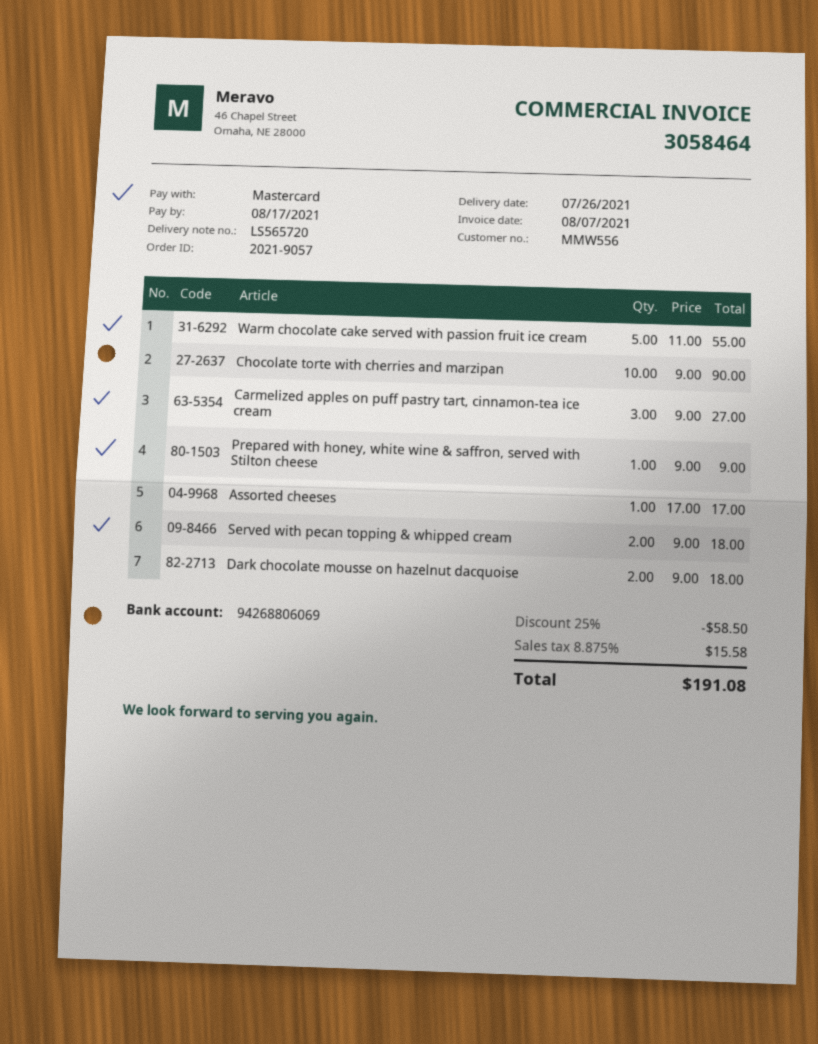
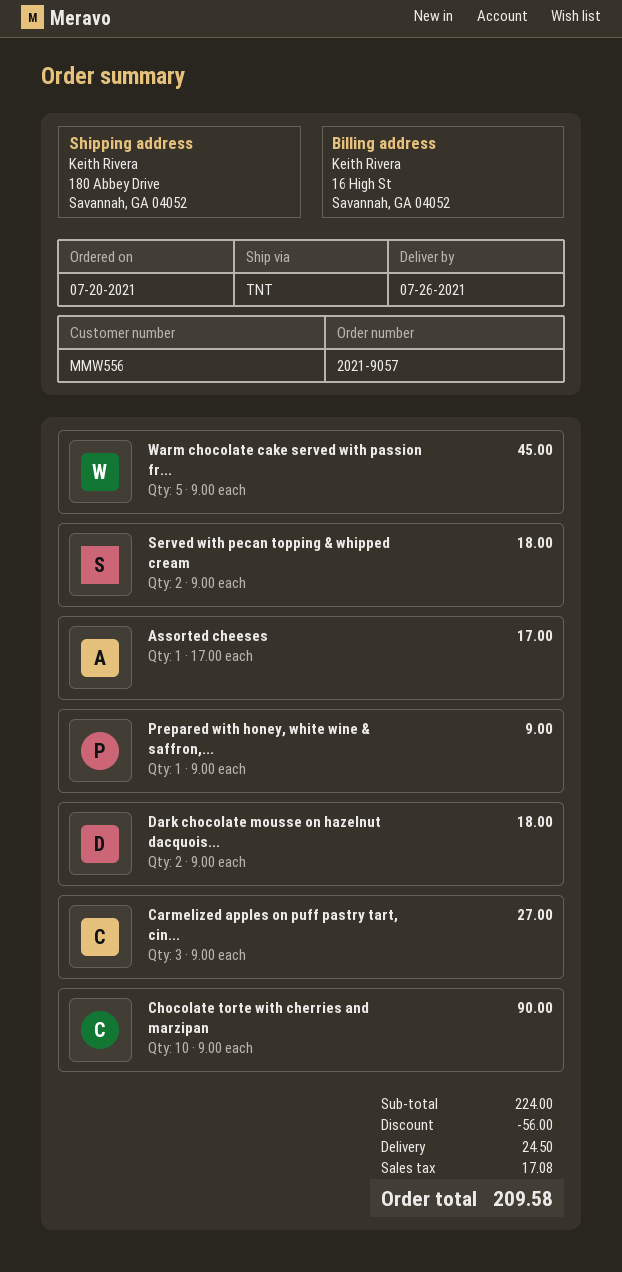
Warm chocolate cake served with passion fruit ice cream: 5 x 11.00 = 55.00 -> 5 x 9.00 = 45.00
discount: 58.50 -> 56.00
shipping: none -> 24.50
tax: 15.58 -> 17.08
total: 191.08 -> 209.58

